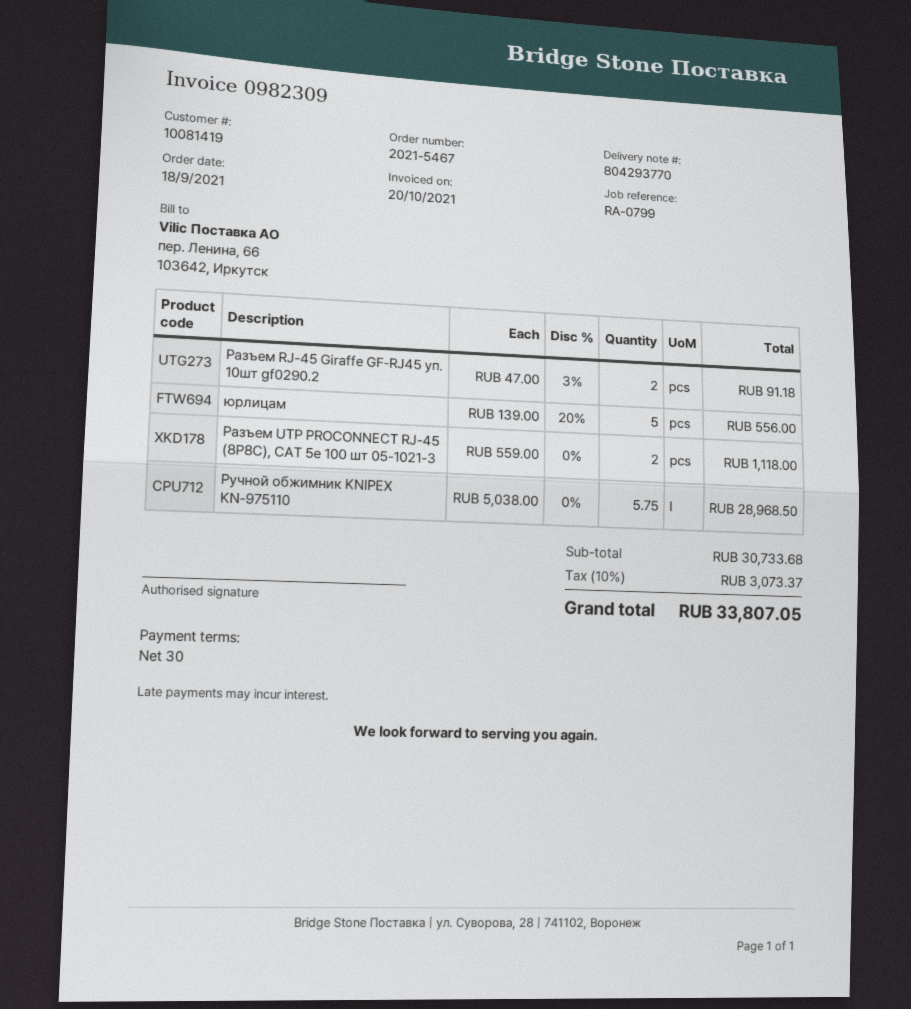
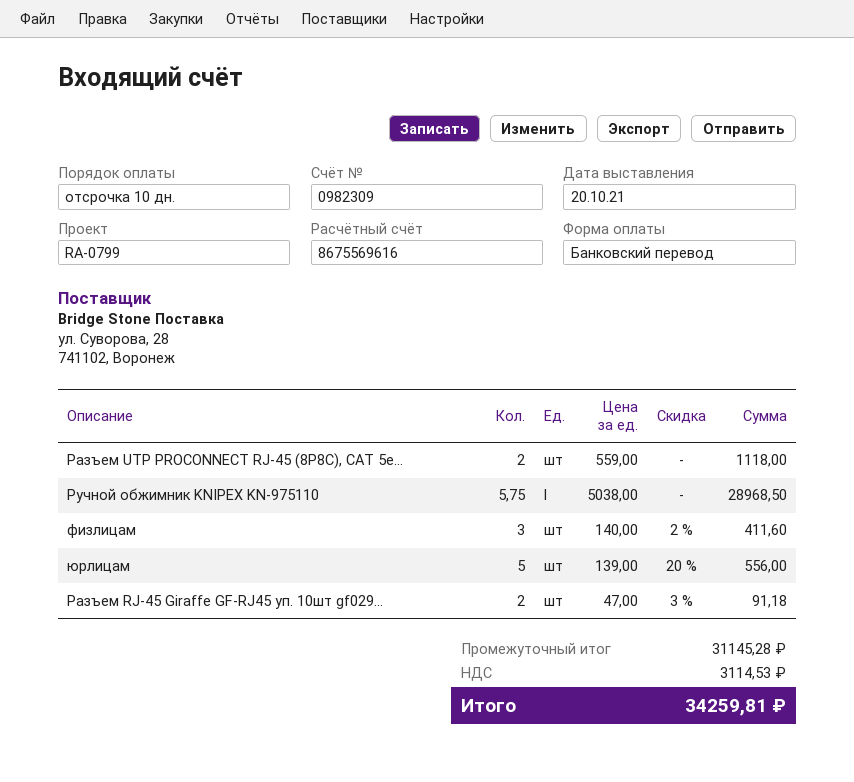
payment terms: 30 days -> 10 days
физлицам: none -> 3 x 140.00 - 2% = 411.60
subtotal: 30733.68 -> 31145.28
tax: 3073.37 -> 3114.53
total: 33807.05 -> 34259.81

